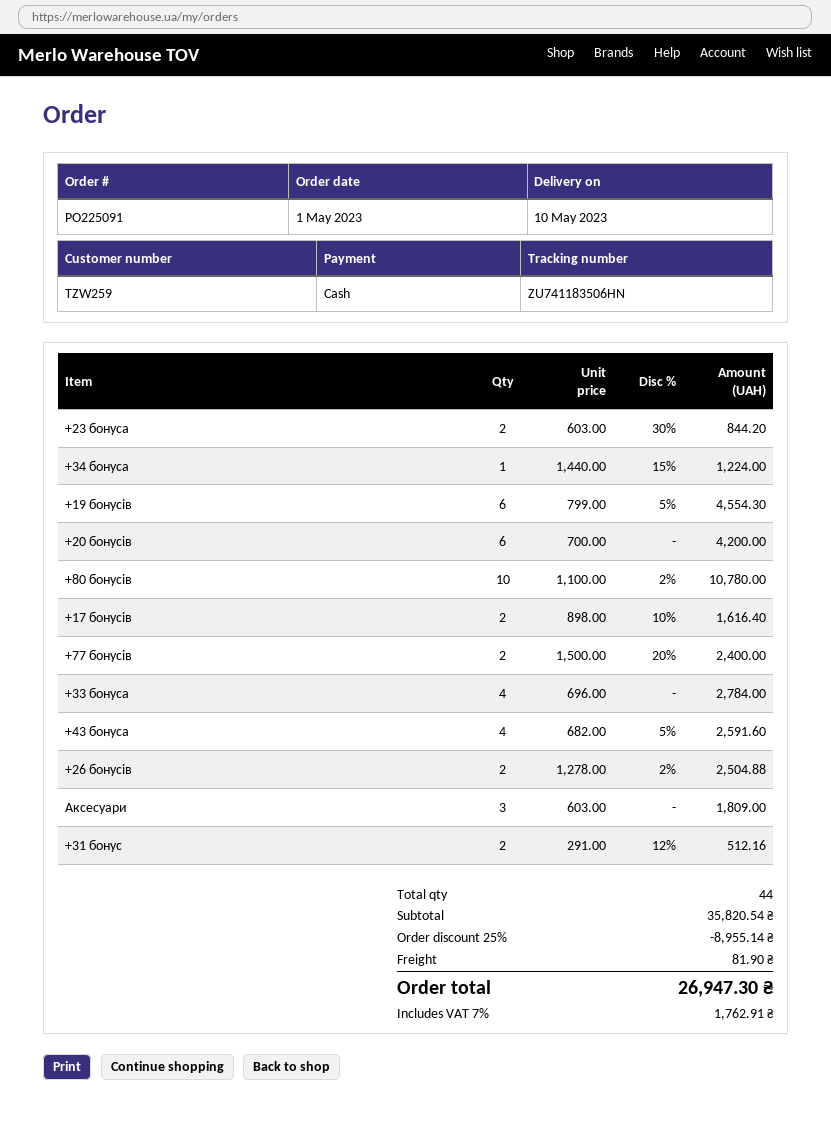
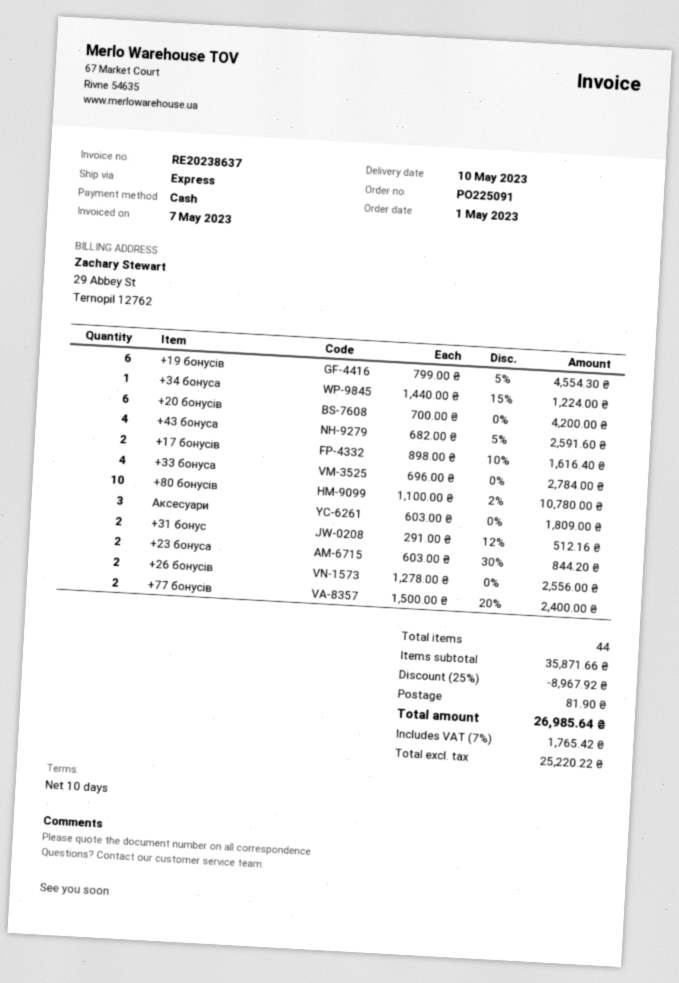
+26 бонусів: 2 x 1278.00 - 2% = 2504.88 -> 2 x 1278.00 = 2556.00
subtotal: 35820.54 -> 35871.66
discount: 25% = 8955.14 -> 25% = 8967.92
tax: 7% = 1762.91 -> 7% = 1765.42
total: 26947.30 -> 26985.64

